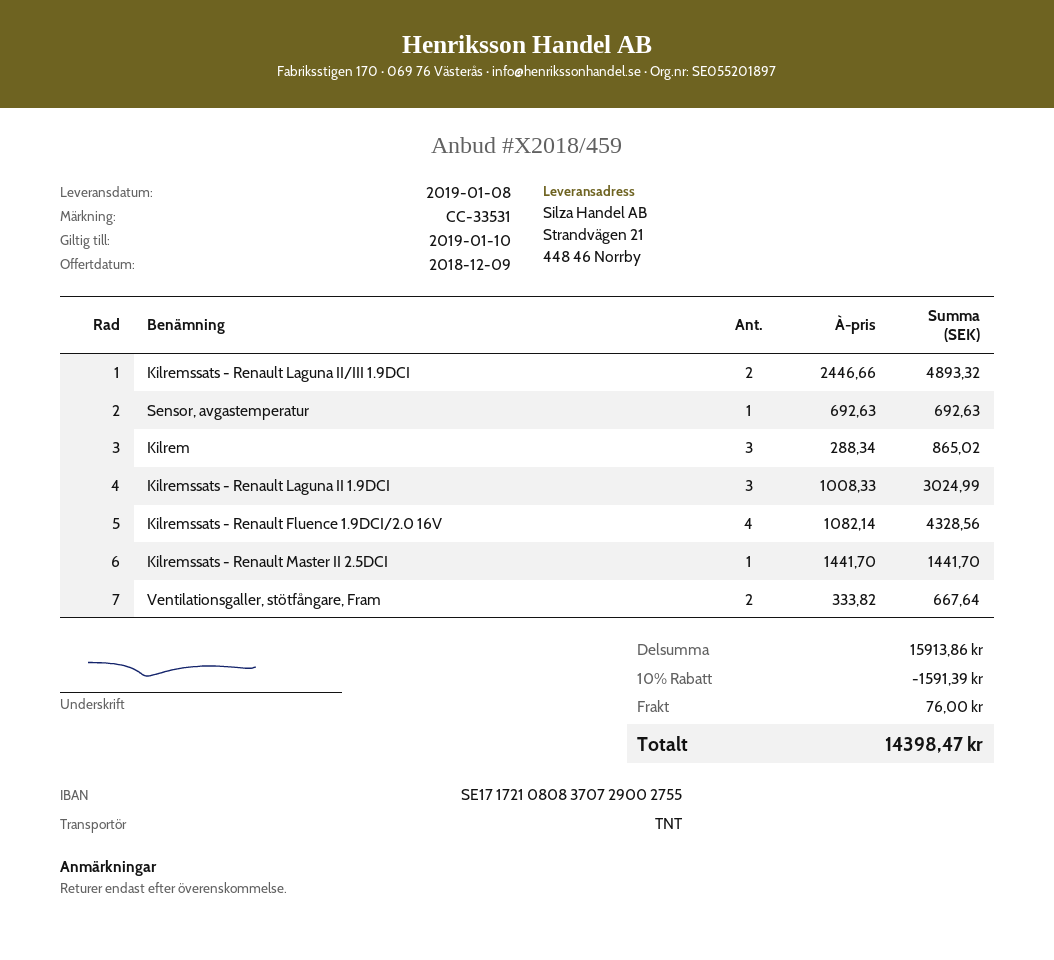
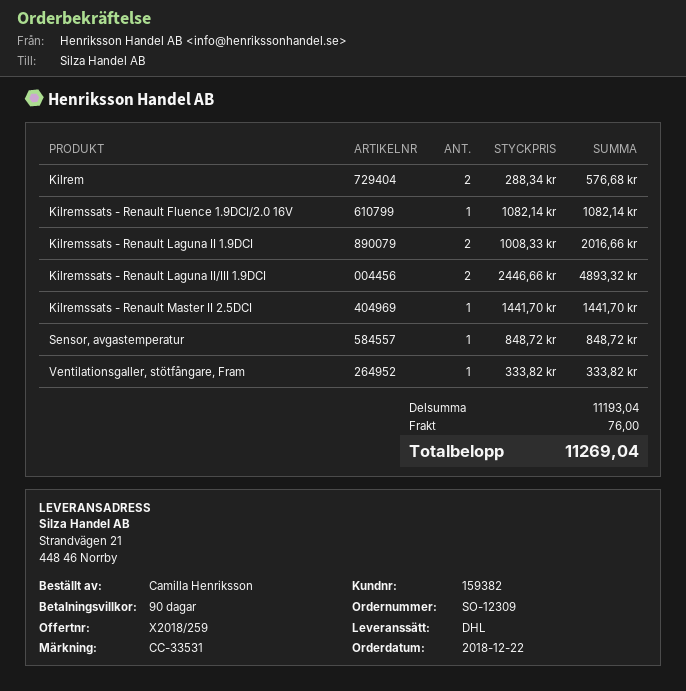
quote number: X2018/459 -> X2018/259
shipping method: TNT -> DHL
Sensor, avgastemperatur: 1 x 692.63 = 692.63 -> 1 x 848.72 = 848.72
Kilrem: 3 x 288.34 = 865.02 -> 2 x 288.34 = 576.68
Kilremssats - Renault Laguna II 1.9DCI: 3 x 1008.33 = 3024.99 -> 2 x 1008.33 = 2016.66
Kilremssats - Renault Fluence 1.9DCI/2.0 16V: 4 x 1082.14 = 4328.56 -> 1 x 1082.14 = 1082.14
Ventilationsgaller, stötfångare, Fram: 2 x 333.82 = 667.64 -> 1 x 333.82 = 333.82
subtotal: 15913.86 -> 11193.04
discount: 10% = 1591.39 -> none
total: 14398.47 -> 11269.04

